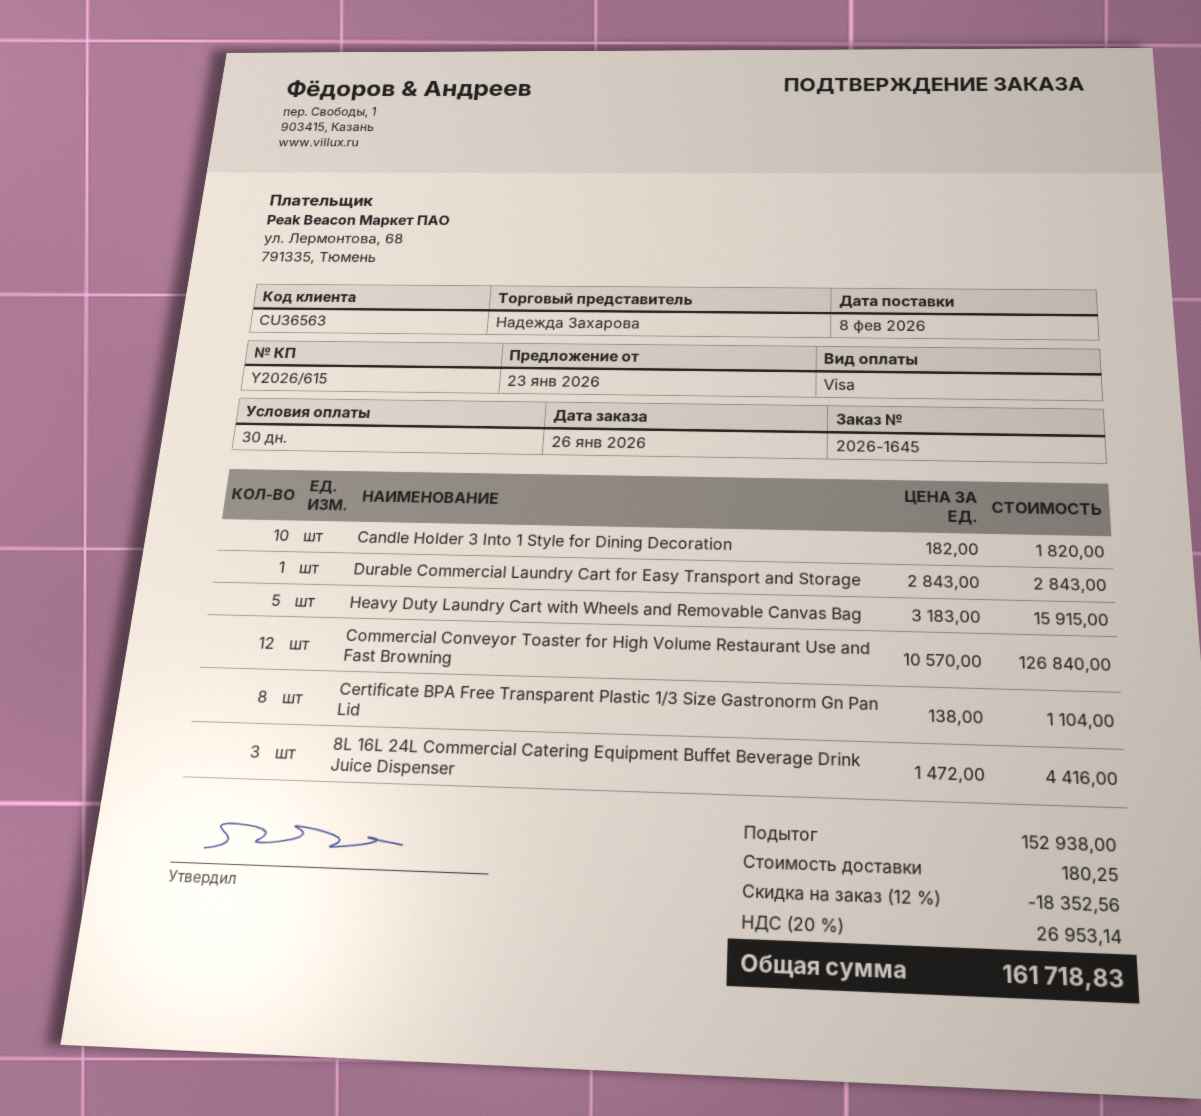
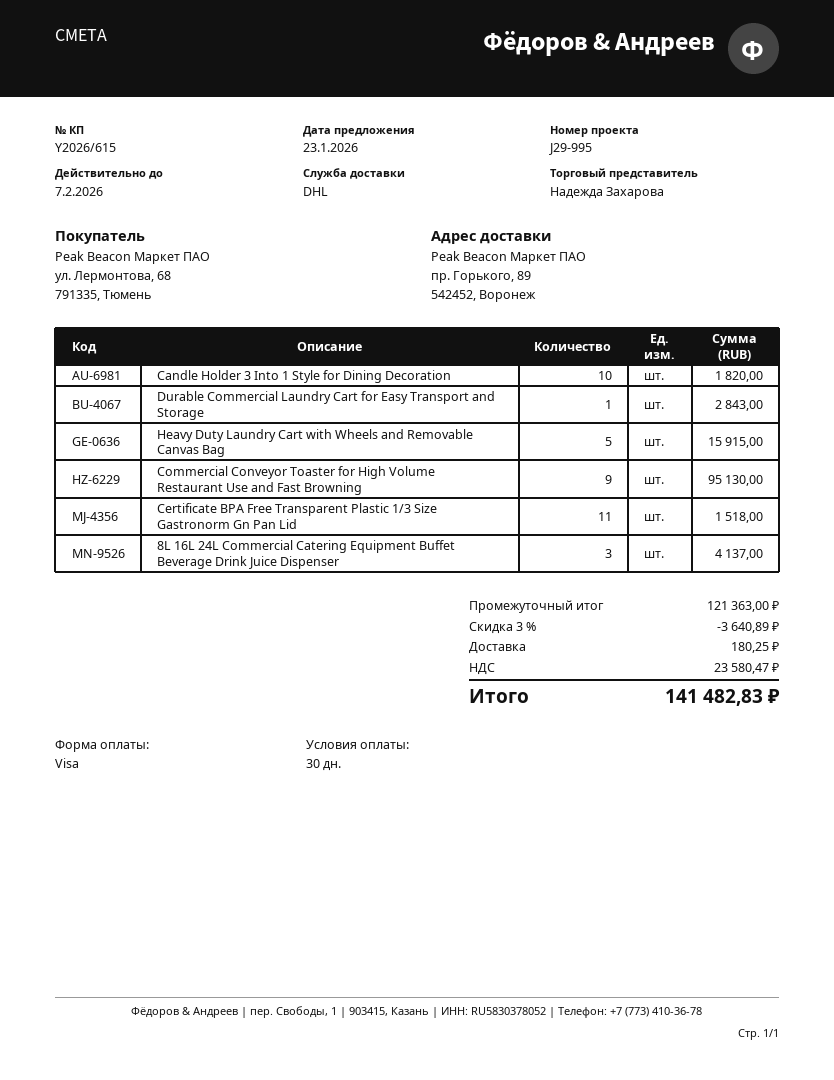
Commercial Conveyor Toaster for High Volume Restaurant Use and Fast Browning: 12 for 126840.00 -> 9 for 95130.00
Certificate BPA Free Transparent Plastic 1/3 Size Gastronorm Gn Pan Lid: 8 for 1104.00 -> 11 for 1518.00
8L 16L 24L Commercial Catering Equipment Buffet Beverage Drink Juice Dispenser: 3 for 4416.00 -> 3 for 4137.00
subtotal: 152938.00 -> 121363.00
discount: 12% = 18352.56 -> 3% = 3640.89
tax: 26953.14 -> 23580.47
total: 161718.83 -> 141482.83

